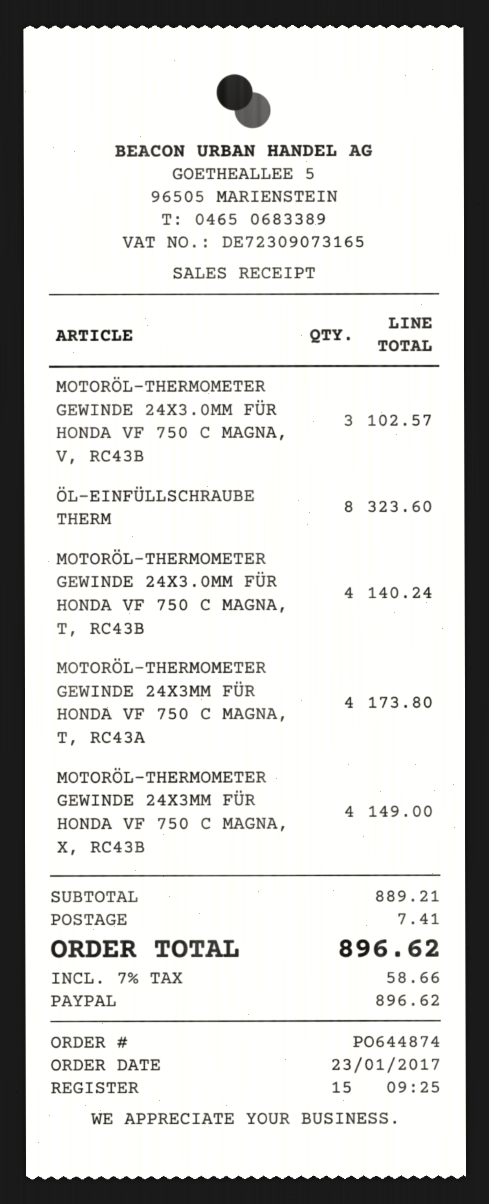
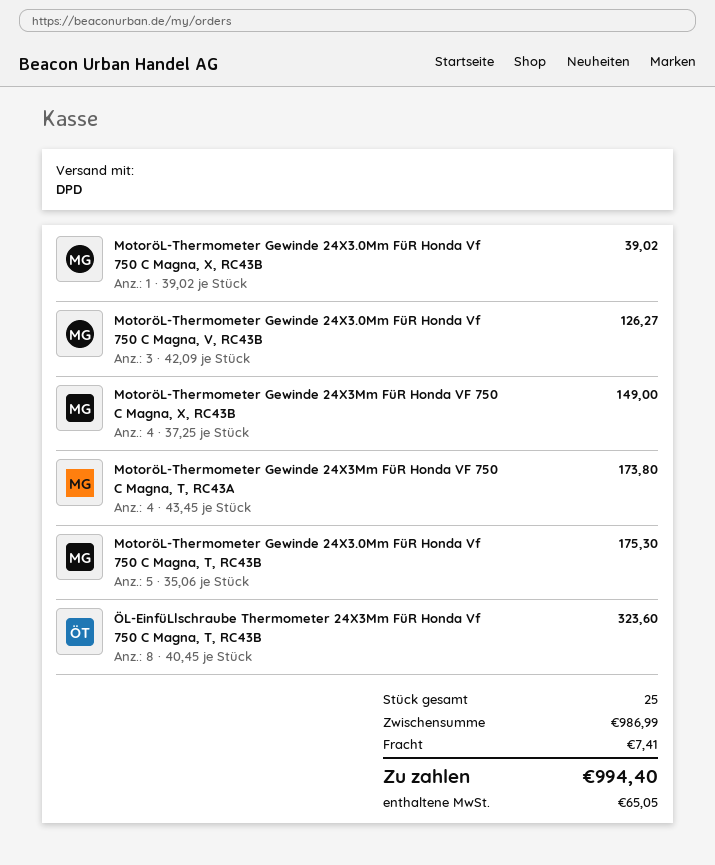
MOTORÖL-THERMOMETER GEWINDE 24X3.0MM FÜR HONDA VF 750 C MAGNA, V, RC43B: 3 for 102.57 -> 3 for 126.27
MOTORÖL-THERMOMETER GEWINDE 24X3.0MM FÜR HONDA VF 750 C MAGNA, T, RC43B: 4 for 140.24 -> 5 for 175.30
MotoröL-Thermometer Gewinde 24X3.0Mm FüR Honda Vf 750 C Magna, X, RC43B: none -> 1 for 39.02
subtotal: 889.21 -> 986.99
tax: 58.66 -> 65.05
total: 896.62 -> 994.40

